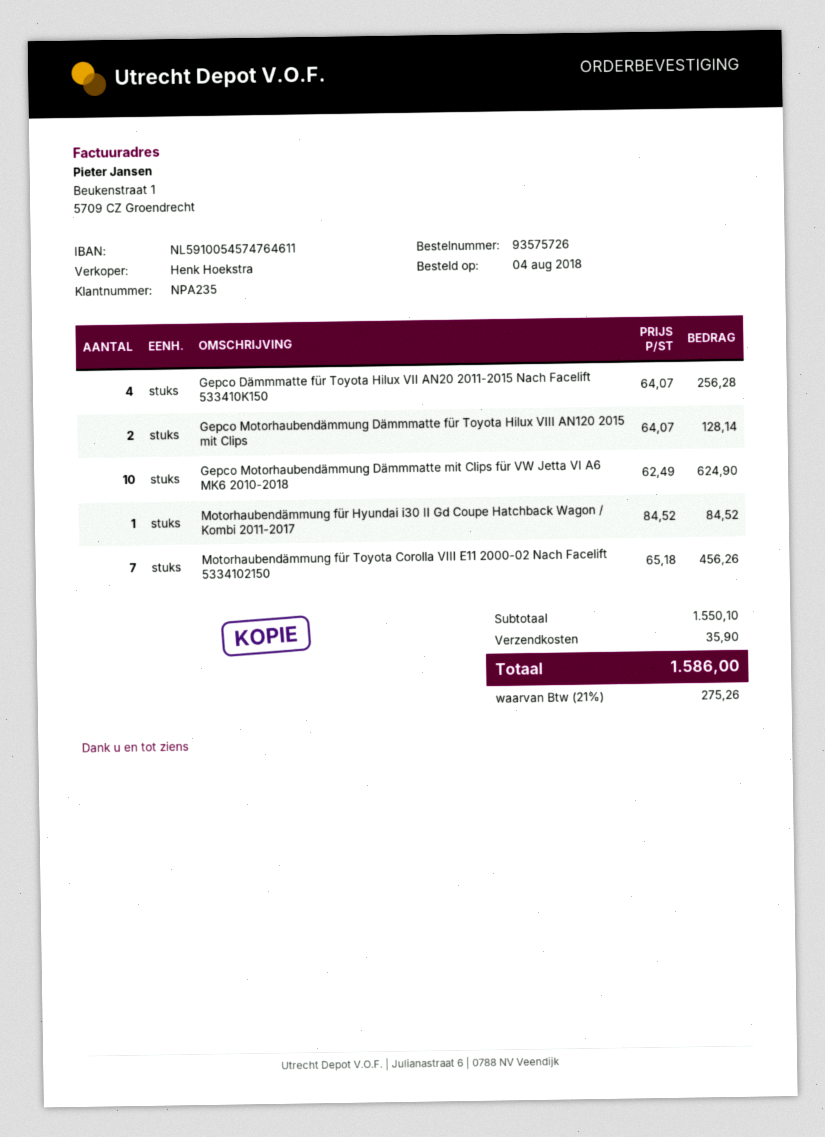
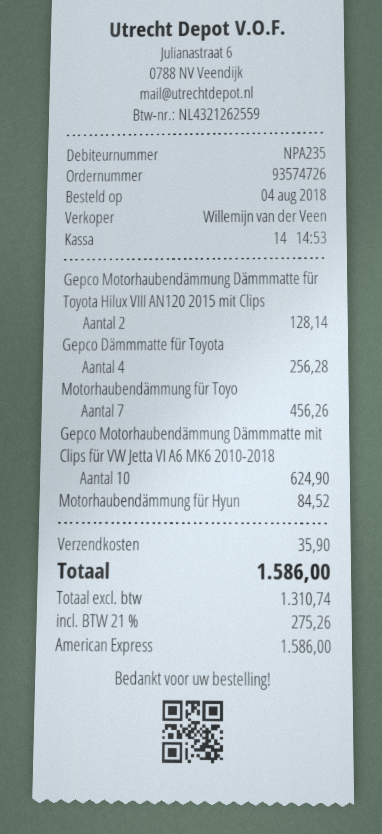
order number: 93575726 -> 93574726
sales rep: Henk Hoekstra -> Willemijn van der Veen

